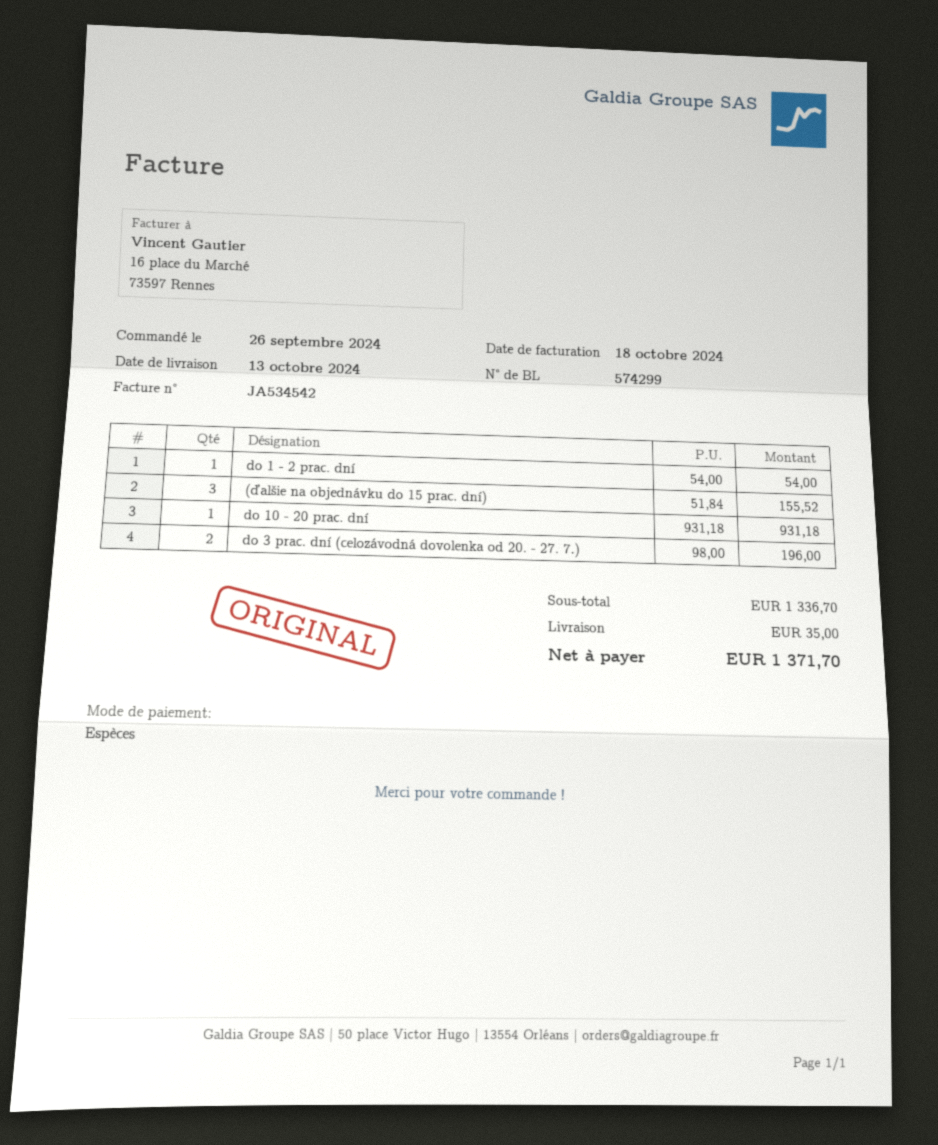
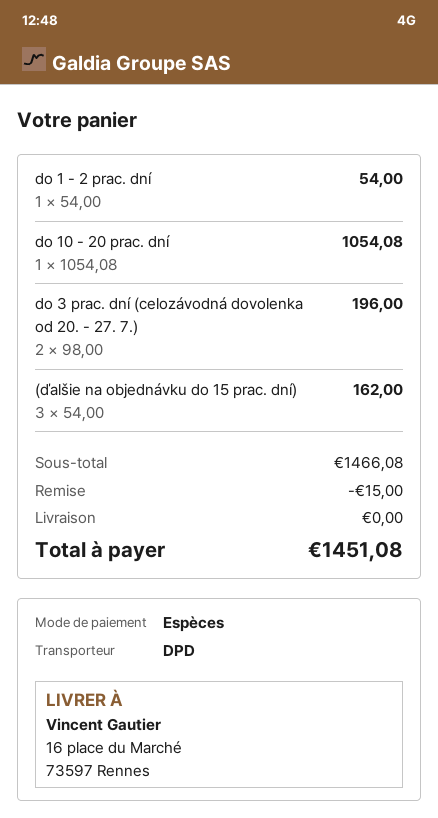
(ďalšie na objednávku do 15 prac. dní): 3 x 51.84 = 155.52 -> 3 x 54.00 = 162.00
do 10 - 20 prac. dní: 1 x 931.18 = 931.18 -> 1 x 1054.08 = 1054.08
subtotal: 1336.70 -> 1466.08
discount: none -> 15.00
shipping: 35.00 -> 0.00
total: 1371.70 -> 1451.08

